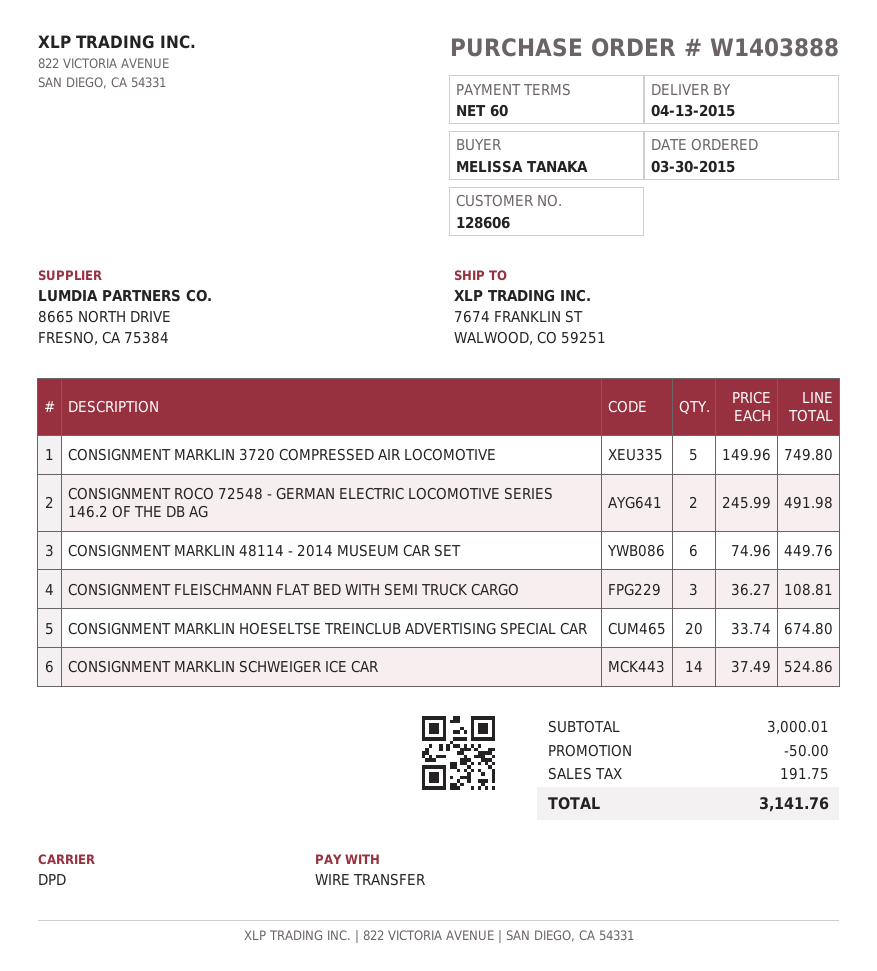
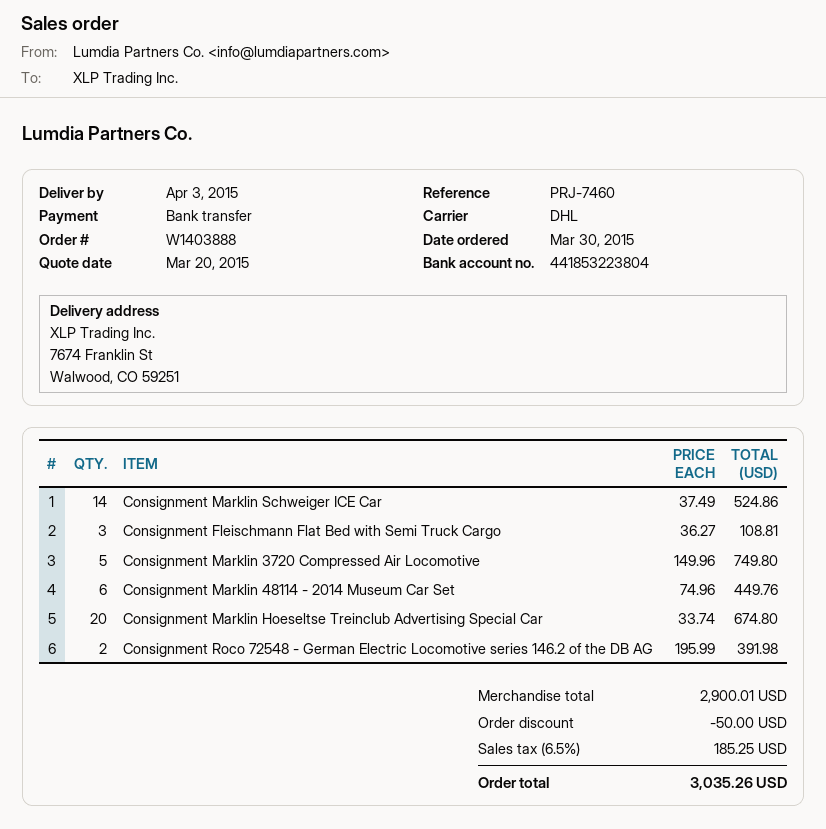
delivery date: 2015-04-13 -> 2015-04-03
shipping method: DPD -> DHL
CONSIGNMENT ROCO 72548 - GERMAN ELECTRIC LOCOMOTIVE SERIES 146.2 OF THE DB AG: 2 x 245.99 = 491.98 -> 2 x 195.99 = 391.98
subtotal: 3000.01 -> 2900.01
tax: 191.75 -> 185.25
total: 3141.76 -> 3035.26

